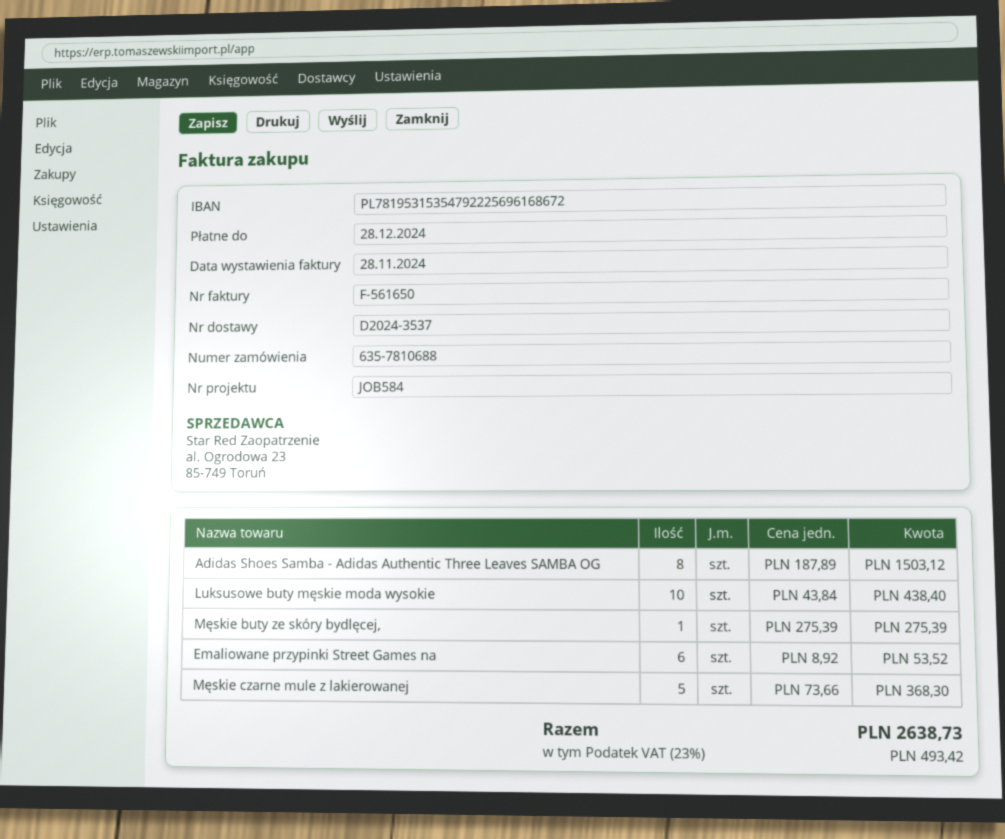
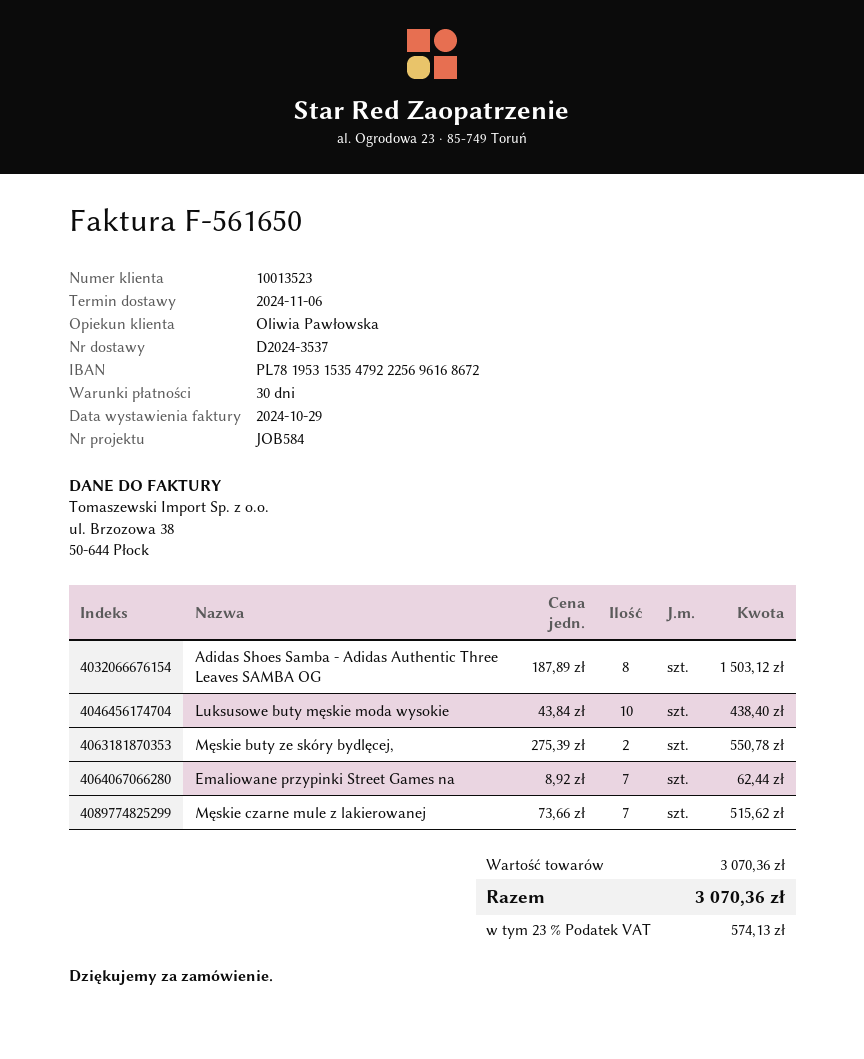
invoice date: 2024-11-28 -> 2024-10-29
Męskie buty ze skóry bydlęcej,: 1 x 275.39 = 275.39 -> 2 x 275.39 = 550.78
Emaliowane przypinki Street Games na: 6 x 8.92 = 53.52 -> 7 x 8.92 = 62.44
Męskie czarne mule z lakierowanej: 5 x 73.66 = 368.30 -> 7 x 73.66 = 515.62
tax: 23% = 493.42 -> 23% = 574.13
total: 2638.73 -> 3070.36

